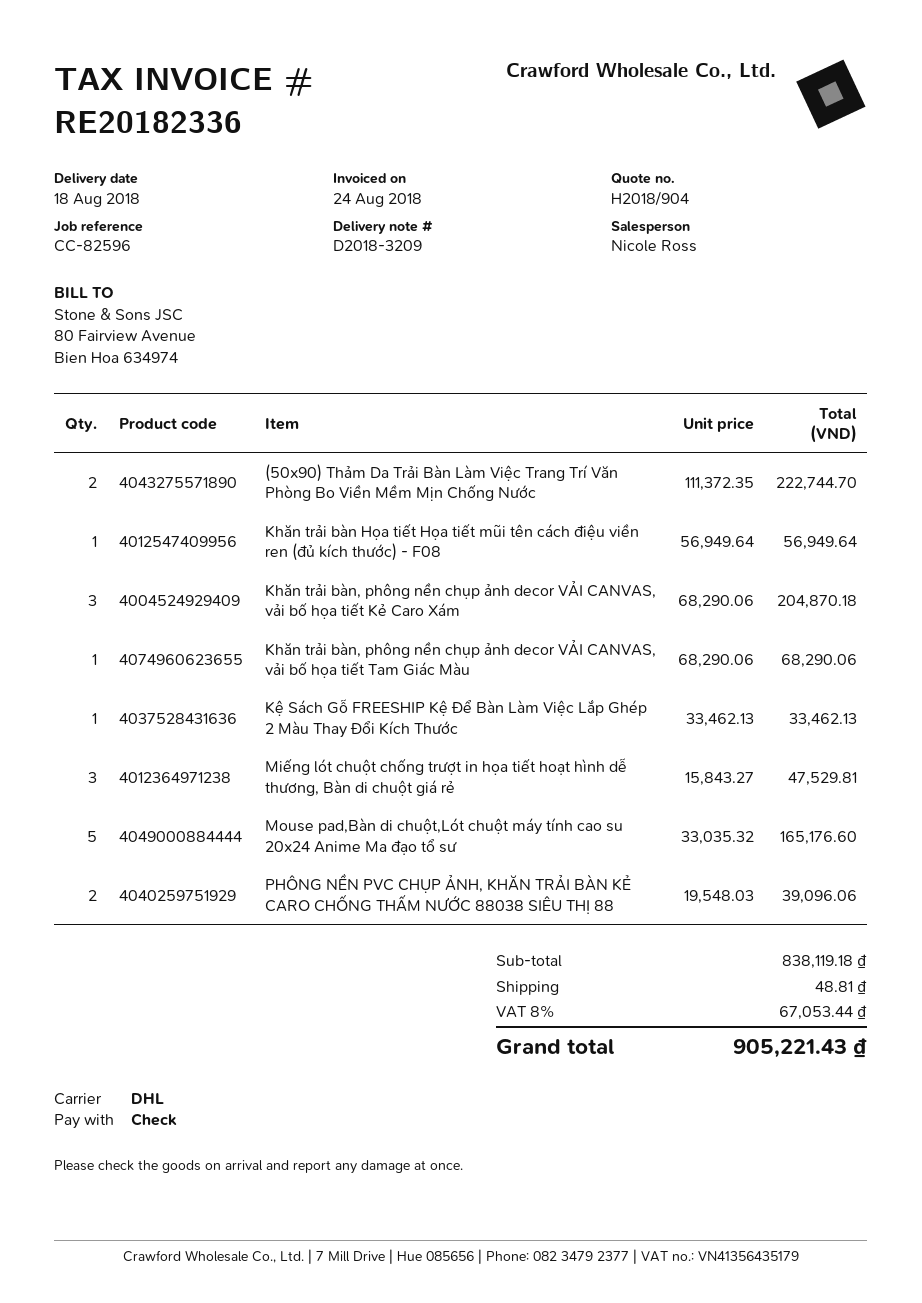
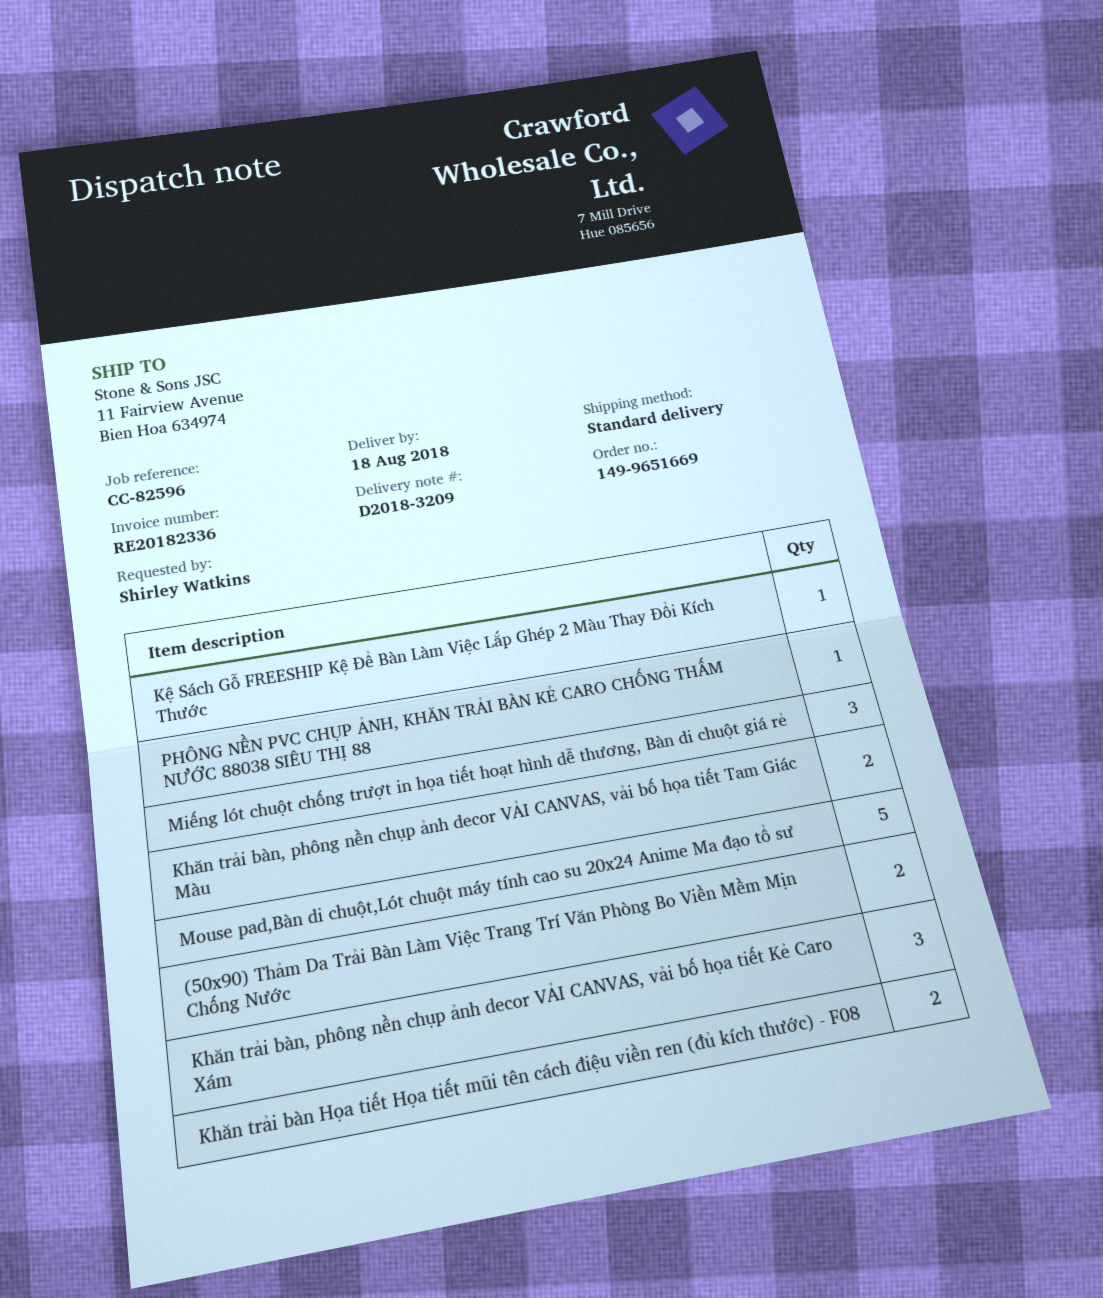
shipping method: DHL -> standard
Khăn trải bàn Họa tiết Họa tiết mũi tên cách điệu viền ren (đủ kích thước) - F08: 1 -> 2
Khăn trải bàn, phông nền chụp ảnh decor VẢI CANVAS, vải bố họa tiết Tam Giác Màu: 1 -> 2
PHÔNG NỀN PVC CHỤP ẢNH, KHĂN TRẢI BÀN KẺ CARO CHỐNG THẤM NƯỚC 88038 SIÊU THỊ 88: 2 -> 1

